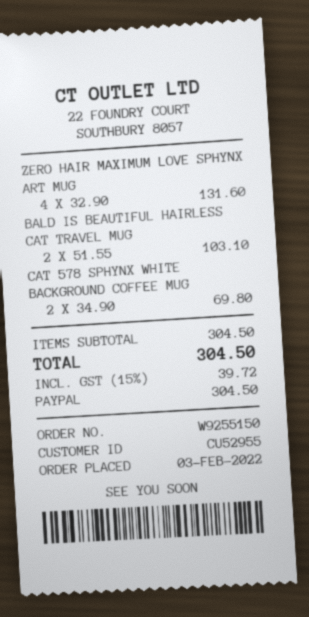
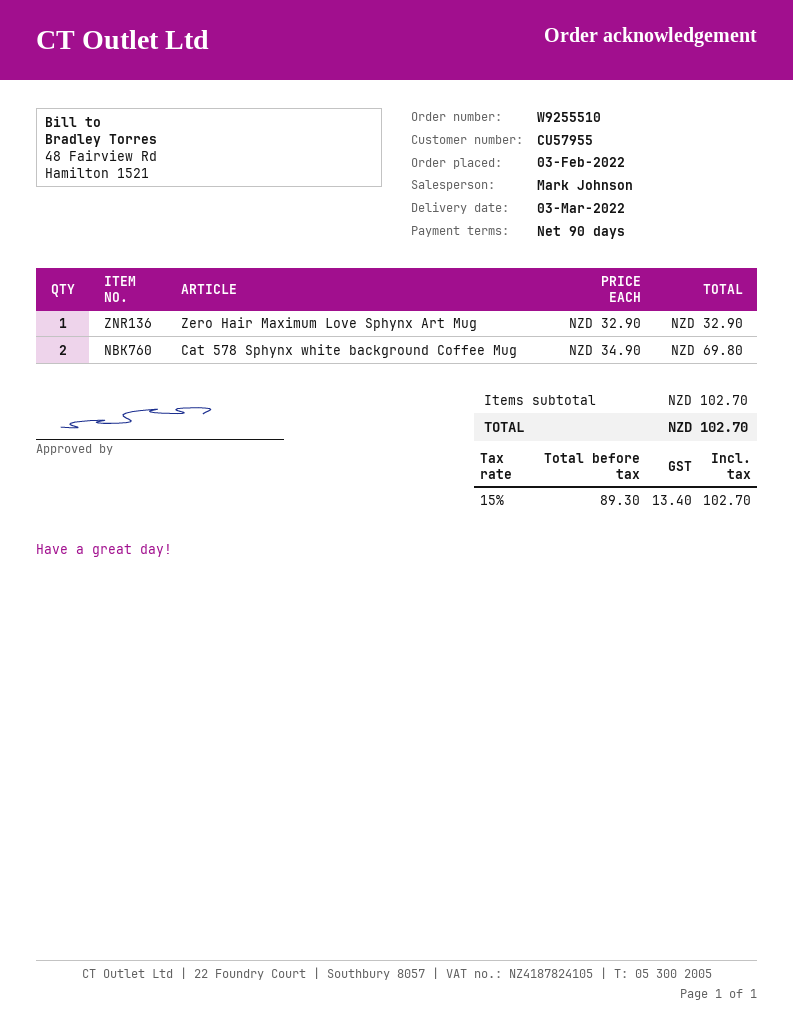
order number: W9255150 -> W9255510
customer number: CU52955 -> CU57955
ZERO HAIR MAXIMUM LOVE SPHYNX ART MUG: 4 x 32.90 = 131.60 -> 1 x 32.90 = 32.90
BALD IS BEAUTIFUL HAIRLESS CAT TRAVEL MUG: 2 x 51.55 = 103.10 -> none
subtotal: 304.50 -> 102.70
tax: 15% = 39.72 -> 15% = 13.40
total: 304.50 -> 102.70

